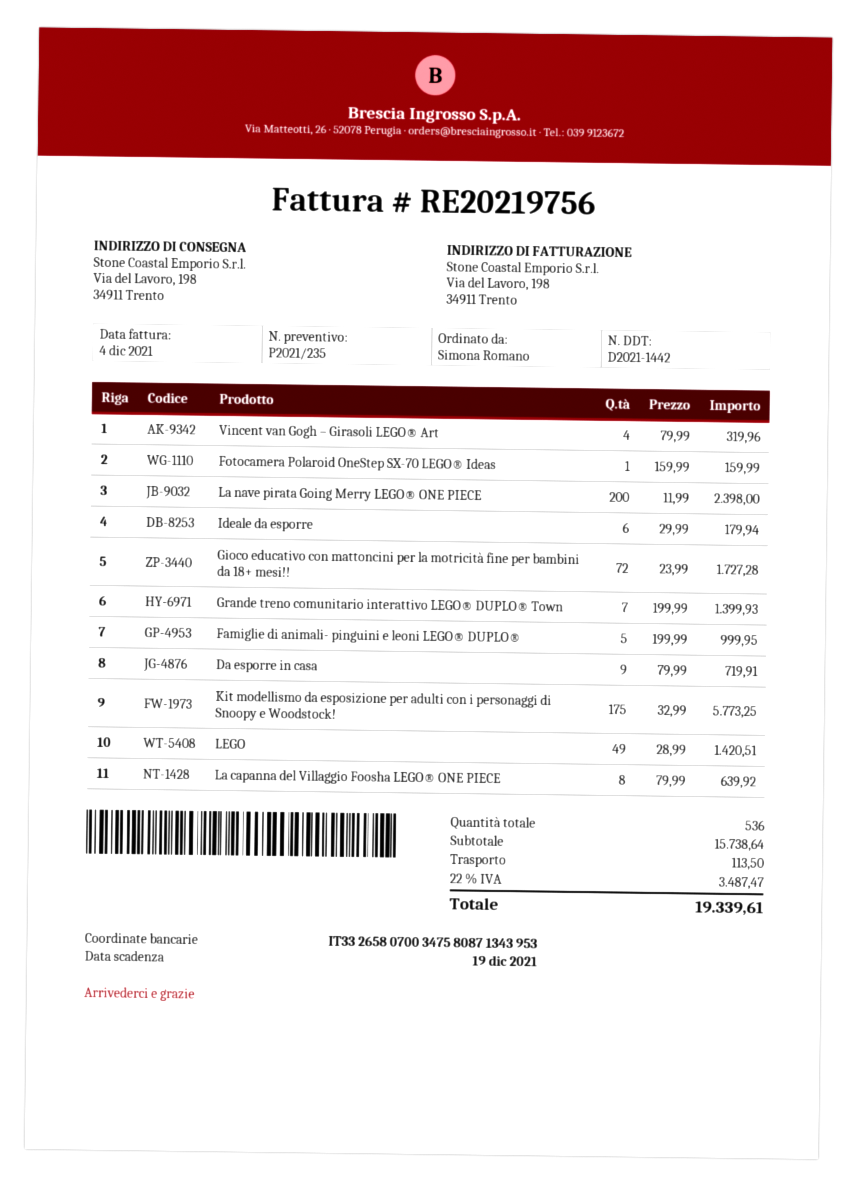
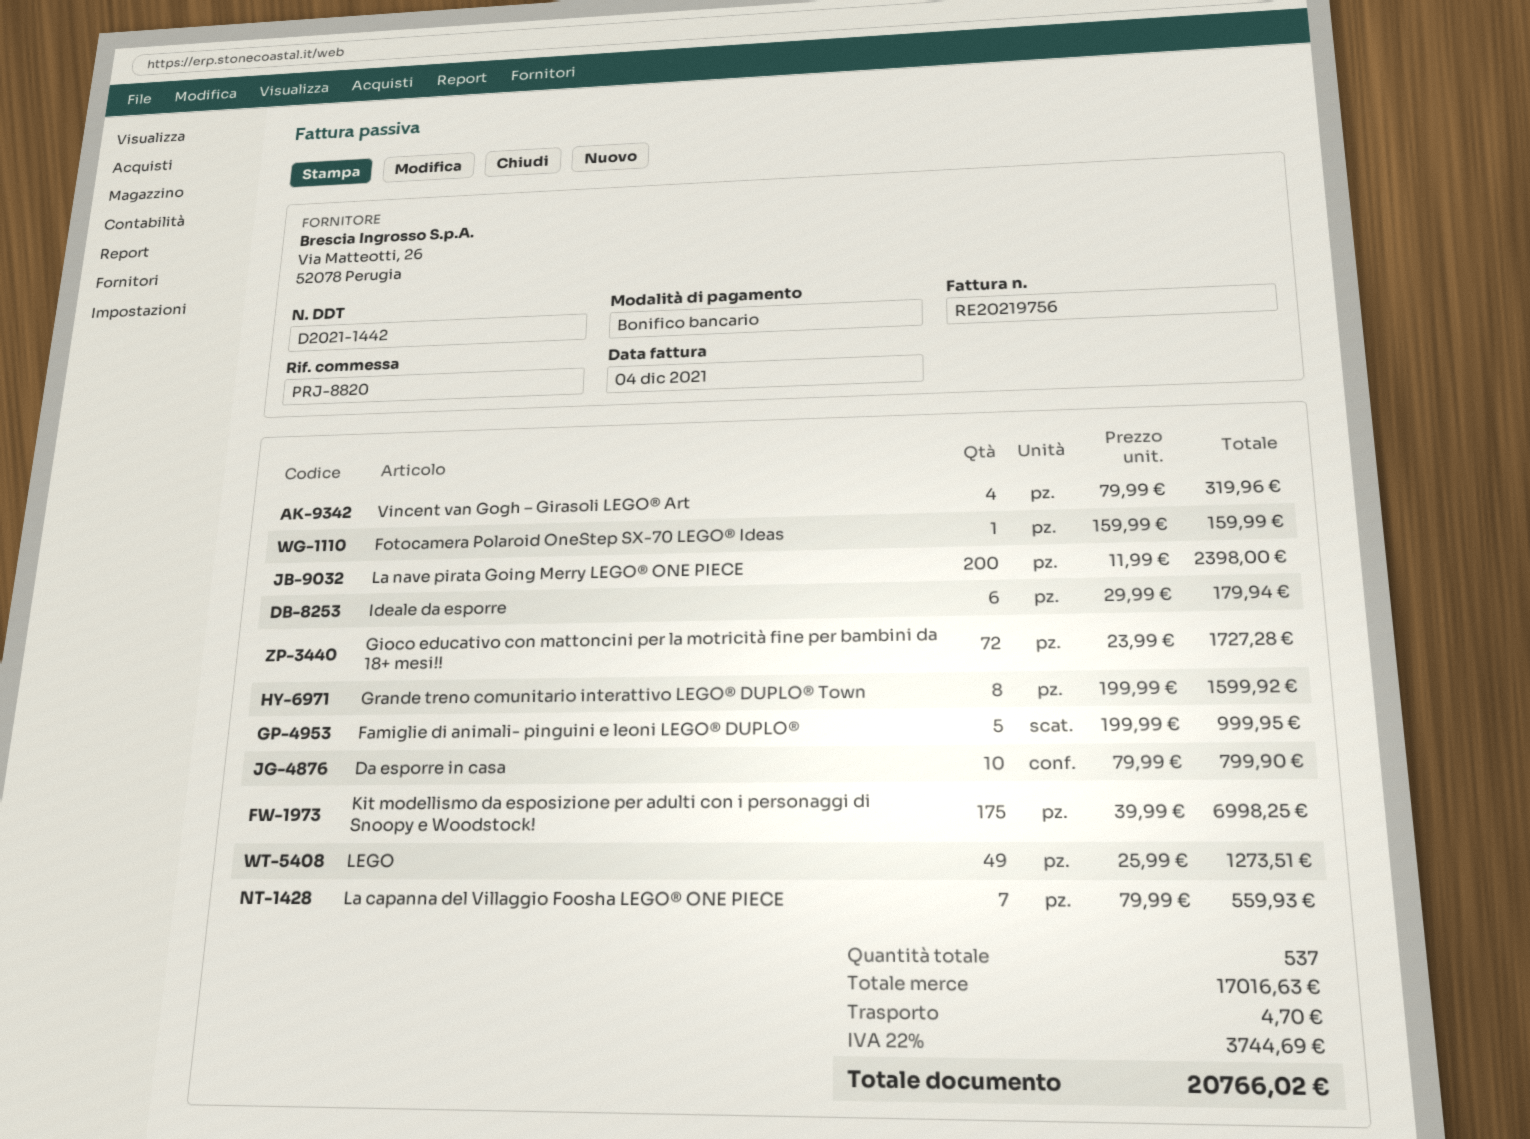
Grande treno comunitario interattivo LEGO® DUPLO® Town: 7 x 199.99 = 1399.93 -> 8 x 199.99 = 1599.92
Da esporre in casa: 9 x 79.99 = 719.91 -> 10 x 79.99 = 799.90
Kit modellismo da esposizione per adulti con i personaggi di Snoopy e Woodstock!: 175 x 32.99 = 5773.25 -> 175 x 39.99 = 6998.25
LEGO: 49 x 28.99 = 1420.51 -> 49 x 25.99 = 1273.51
La capanna del Villaggio Foosha LEGO® ONE PIECE: 8 x 79.99 = 639.92 -> 7 x 79.99 = 559.93
total quantity: 536 -> 537
subtotal: 15738.64 -> 17016.63
shipping: 113.50 -> 4.70
tax: 22% = 3487.47 -> 22% = 3744.69
total: 19339.61 -> 20766.02

